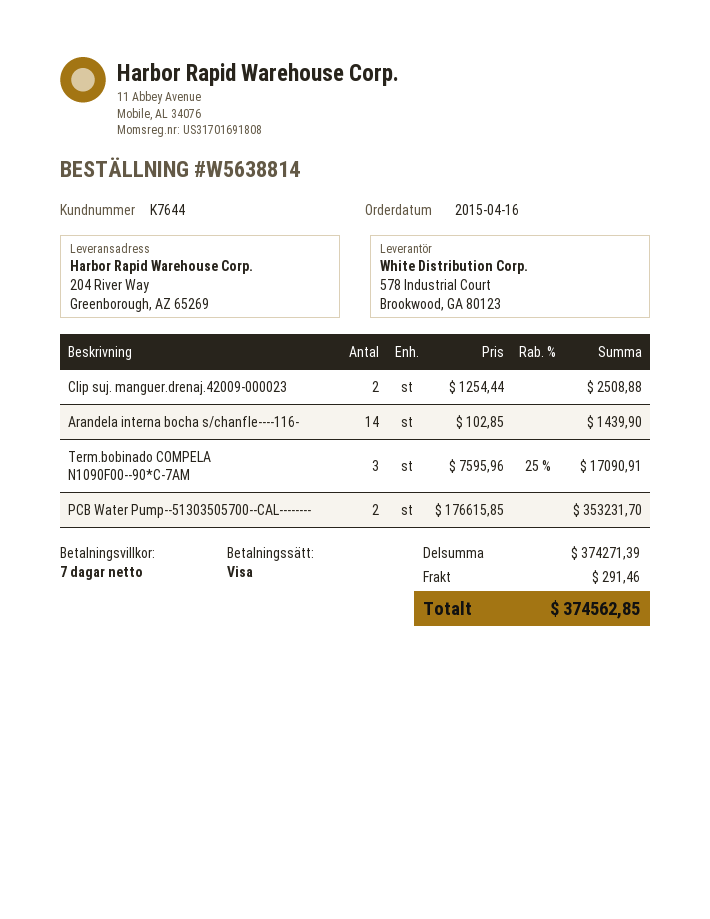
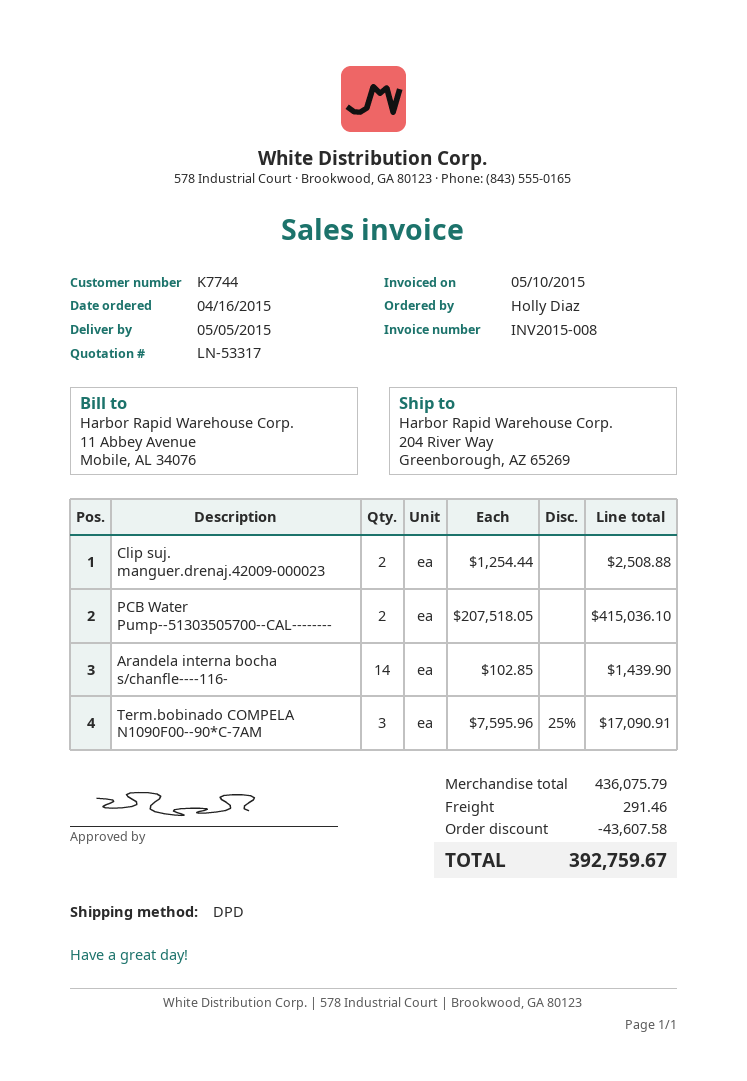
customer number: K7644 -> K7744
PCB Water Pump--51303505700--CAL--------: 2 x 176615.85 = 353231.70 -> 2 x 207518.05 = 415036.10
subtotal: 374271.39 -> 436075.79
discount: none -> 43607.58
total: 374562.85 -> 392759.67

